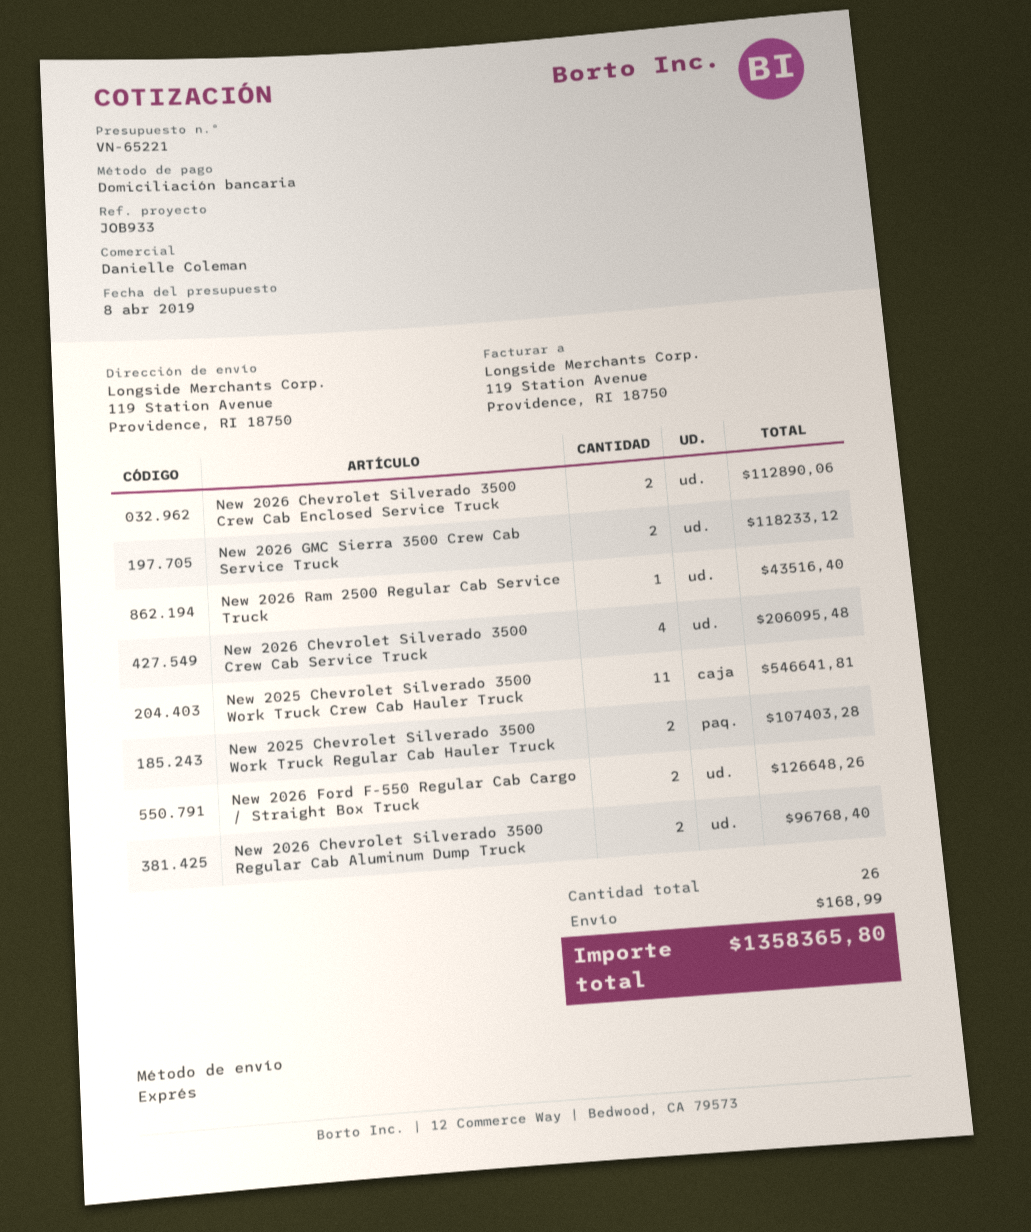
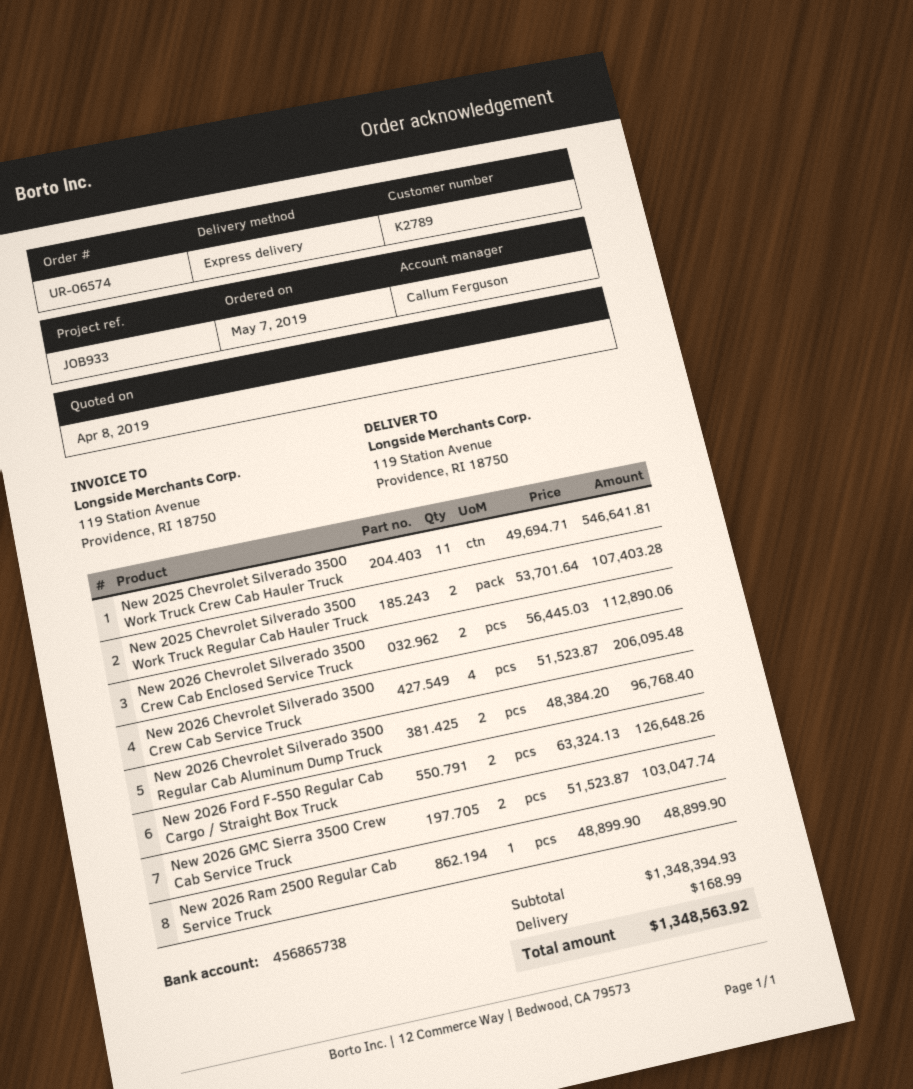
sales rep: Danielle Coleman -> Callum Ferguson
New 2026 GMC Sierra 3500 Crew Cab Service Truck: 2 for 118233.12 -> 2 for 103047.74
New 2026 Ram 2500 Regular Cab Service Truck: 1 for 43516.40 -> 1 for 48899.90
total: 1358365.80 -> 1348563.92

